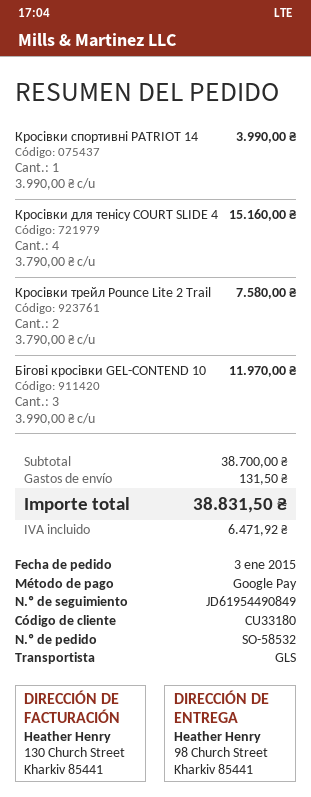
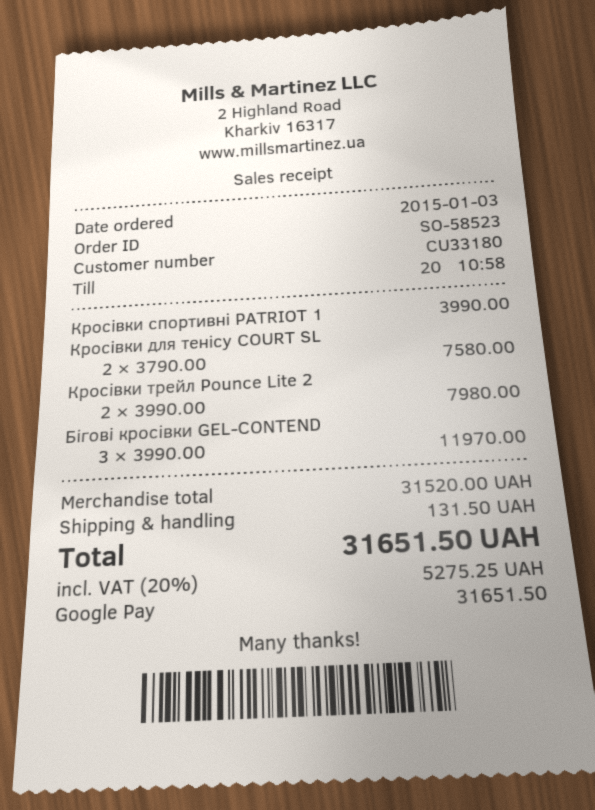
order number: SO-58532 -> SO-58523
Кросівки для тенісу COURT SLIDE 4: 4 x 3790.00 = 15160.00 -> 2 x 3790.00 = 7580.00
Кросівки трейл Pounce Lite 2 Trail: 2 x 3790.00 = 7580.00 -> 2 x 3990.00 = 7980.00
subtotal: 38700.00 -> 31520.00
tax: 6471.92 -> 5275.25
total: 38831.50 -> 31651.50

